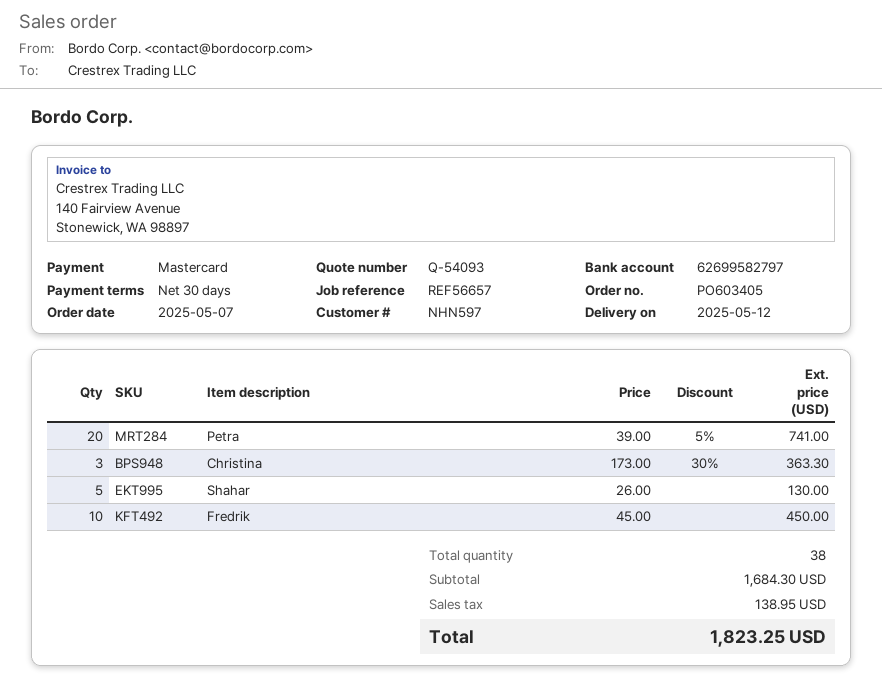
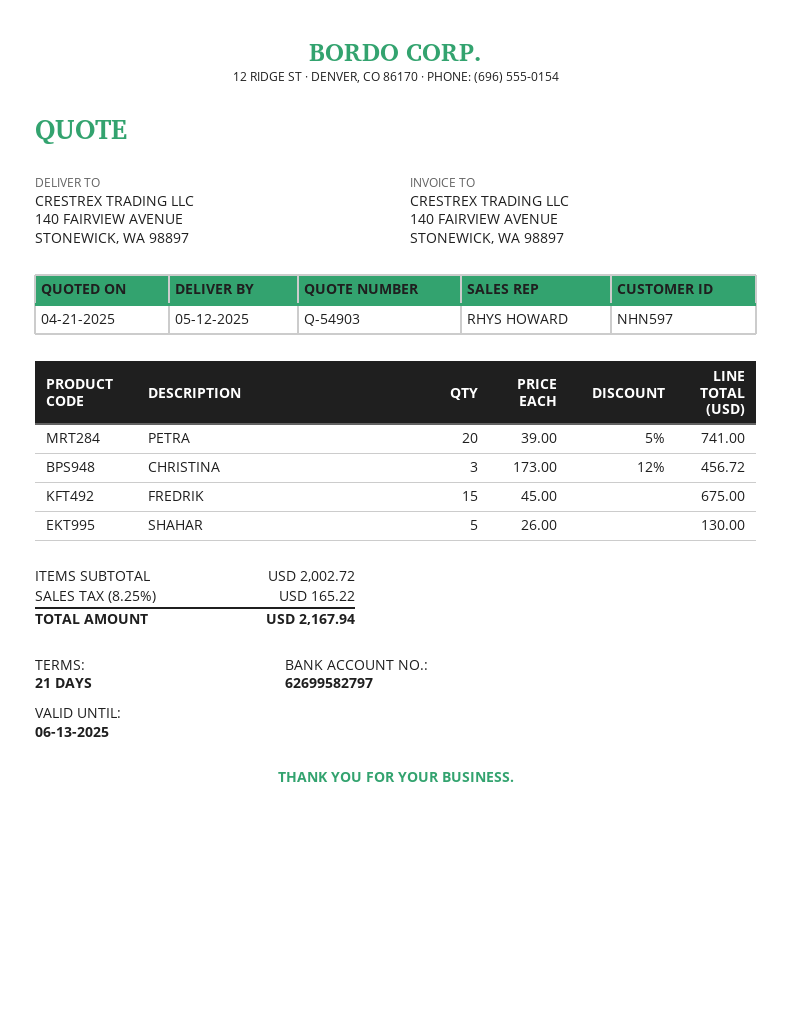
quote number: Q-54093 -> Q-54903
payment terms: 30 days -> 21 days
Christina: 3 x 173.00 - 30% = 363.30 -> 3 x 173.00 - 12% = 456.72
Fredrik: 10 x 45.00 = 450.00 -> 15 x 45.00 = 675.00
subtotal: 1684.30 -> 2002.72
tax: 138.95 -> 165.22
total: 1823.25 -> 2167.94

